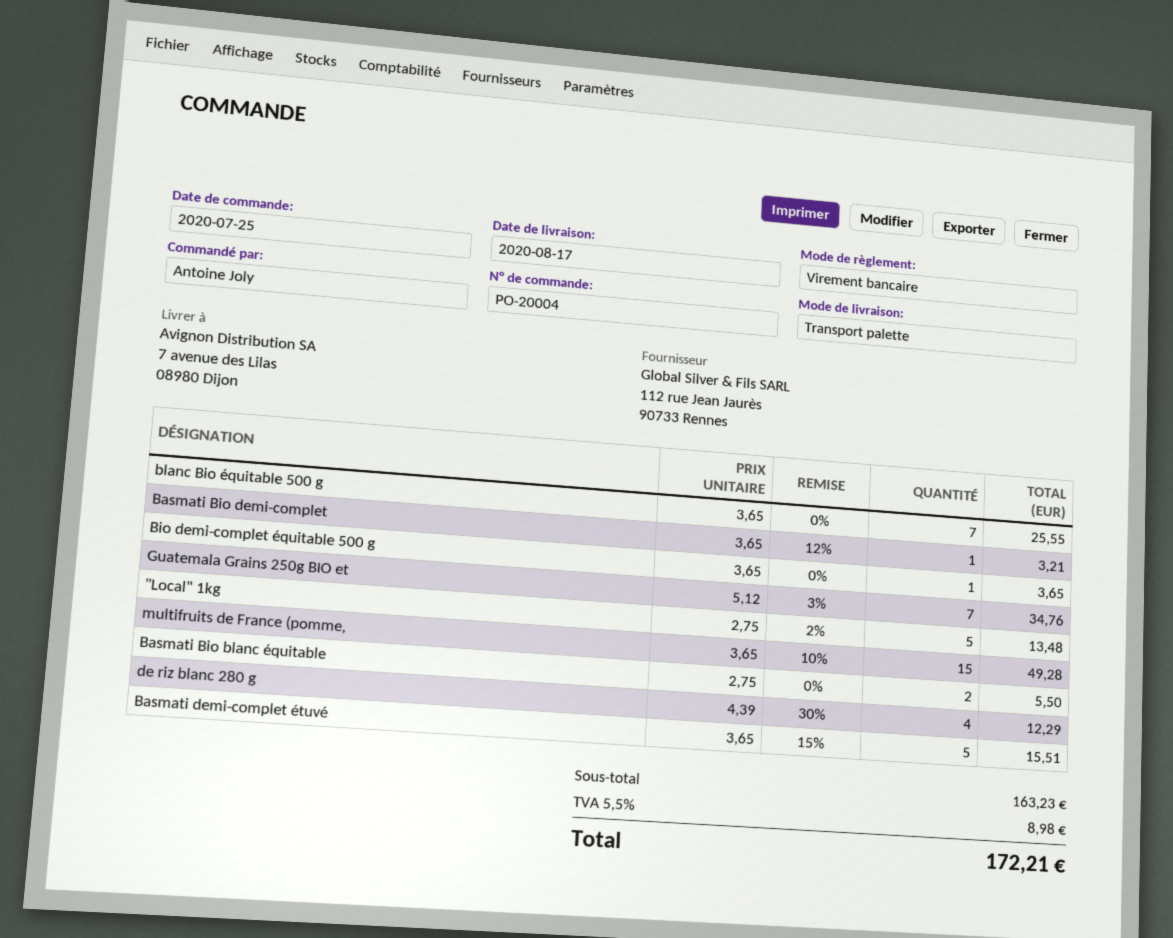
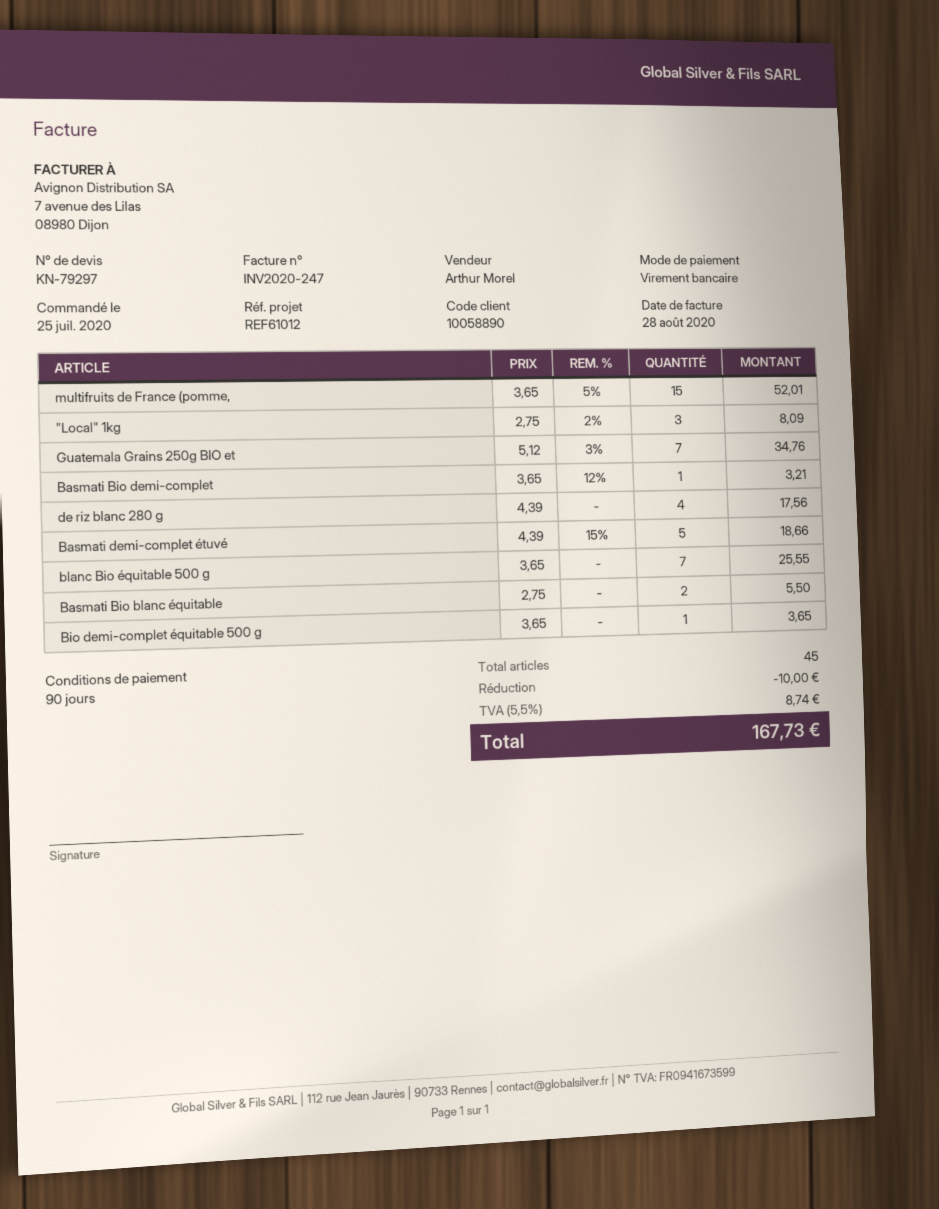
"Local" 1kg: 5 x 2.75 - 2% = 13.48 -> 3 x 2.75 - 2% = 8.09
multifruits de France (pomme,: 15 x 3.65 - 10% = 49.28 -> 15 x 3.65 - 5% = 52.01
de riz blanc 280 g: 4 x 4.39 - 30% = 12.29 -> 4 x 4.39 = 17.56
Basmati demi-complet étuvé: 5 x 3.65 - 15% = 15.51 -> 5 x 4.39 - 15% = 18.66
discount: none -> 10.00
tax: 5.5% = 8.98 -> 5.5% = 8.74
total: 172.21 -> 167.73

